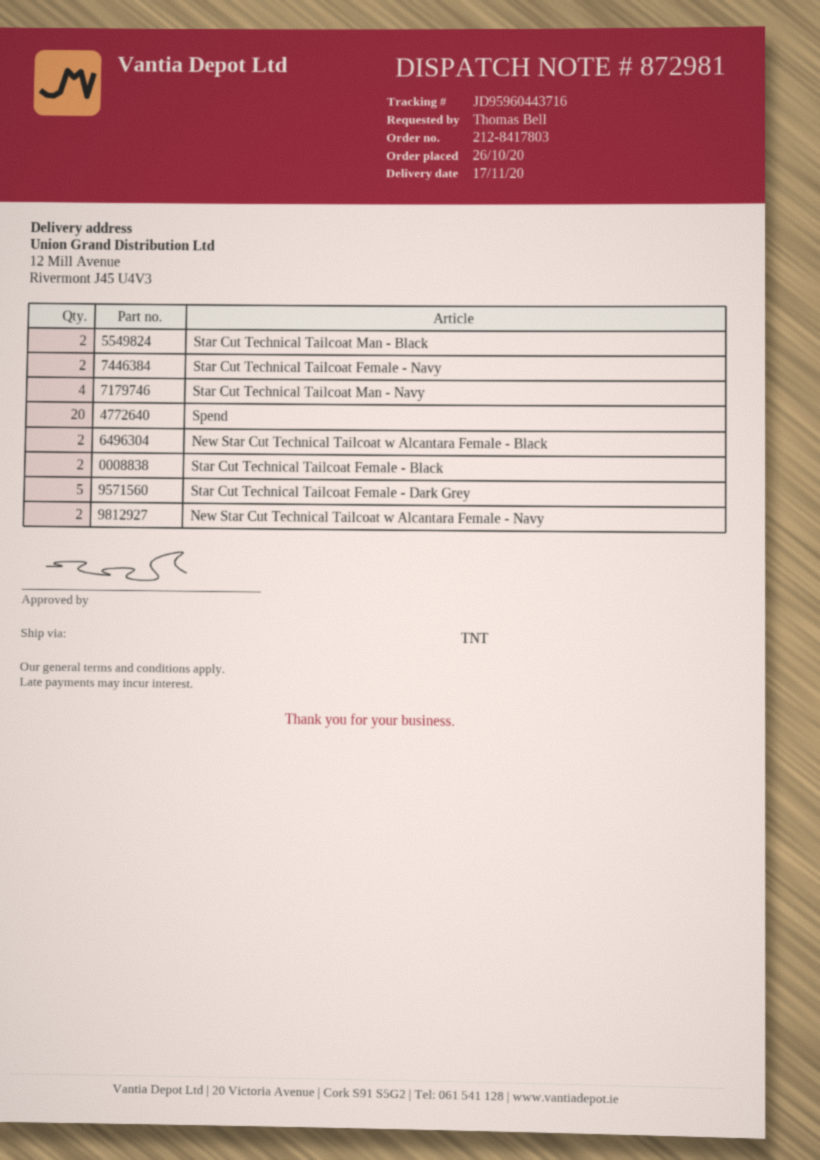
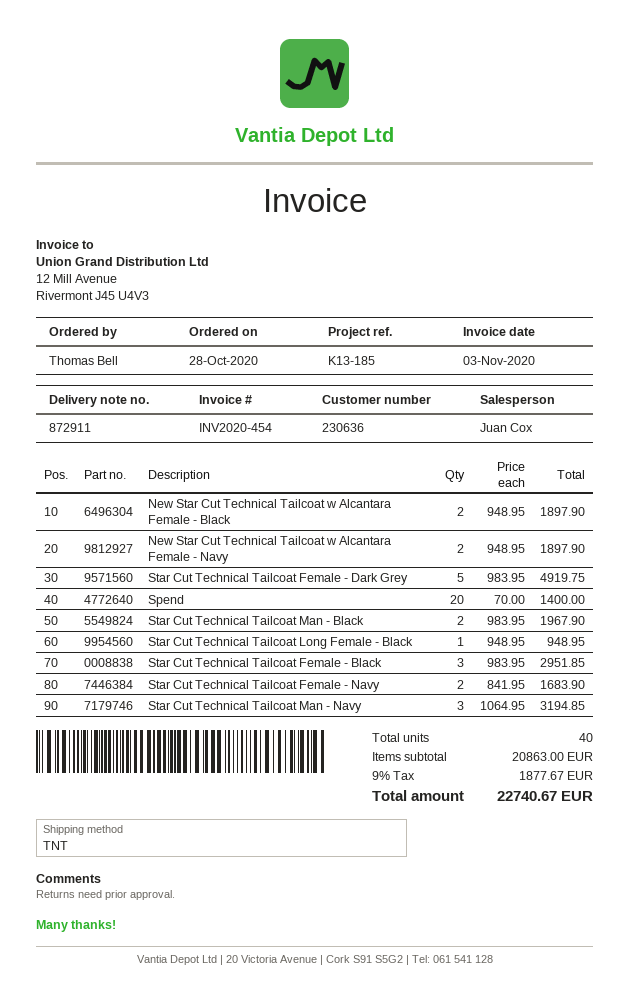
order date: 2020-10-26 -> 2020-10-28
delivery note number: 872981 -> 872911
Star Cut Technical Tailcoat Man - Navy: 4 -> 3
Star Cut Technical Tailcoat Female - Black: 2 -> 3
Star Cut Technical Tailcoat Long Female - Black: none -> 1

